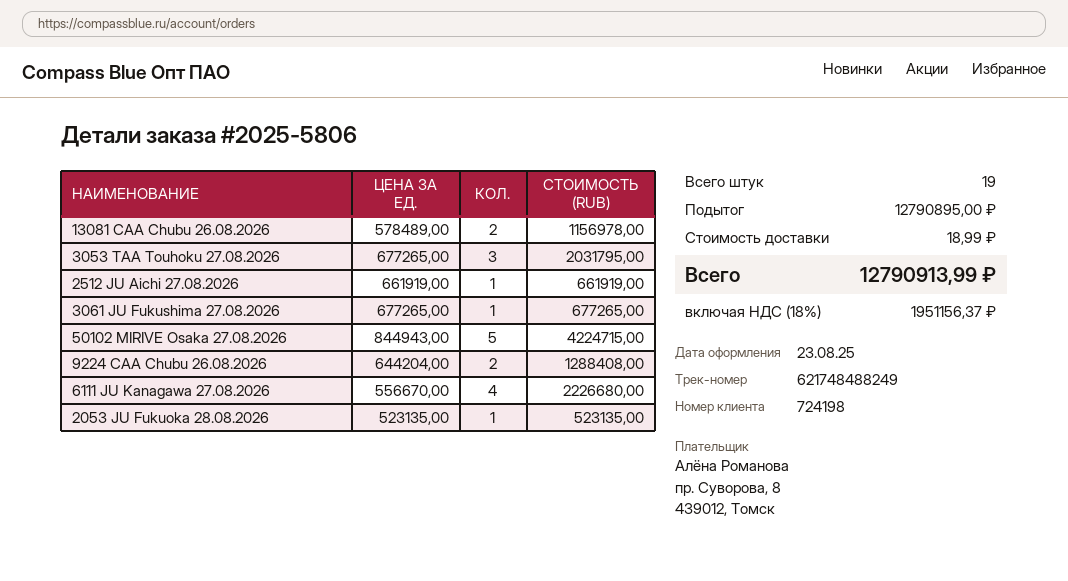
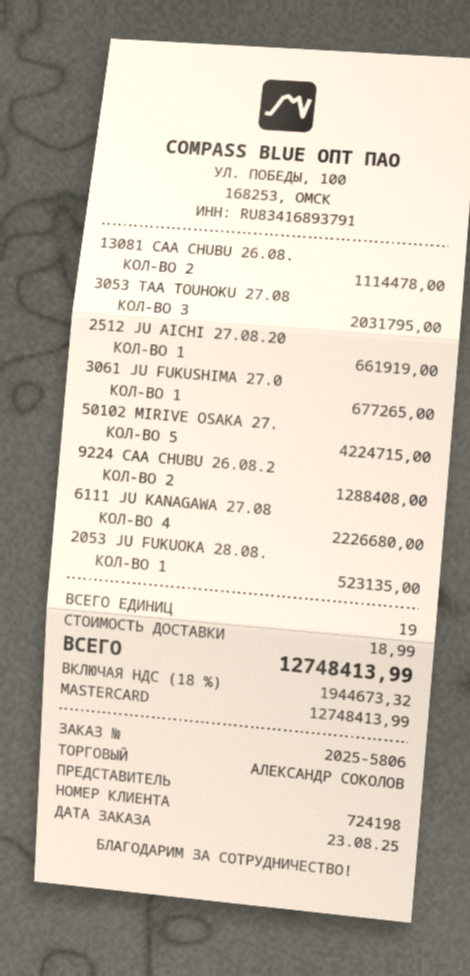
13081 CAA Chubu 26.08.2026: 2 for 1156978.00 -> 2 for 1114478.00
tax: 18% = 1951156.37 -> 18% = 1944673.32
total: 12790913.99 -> 12748413.99

